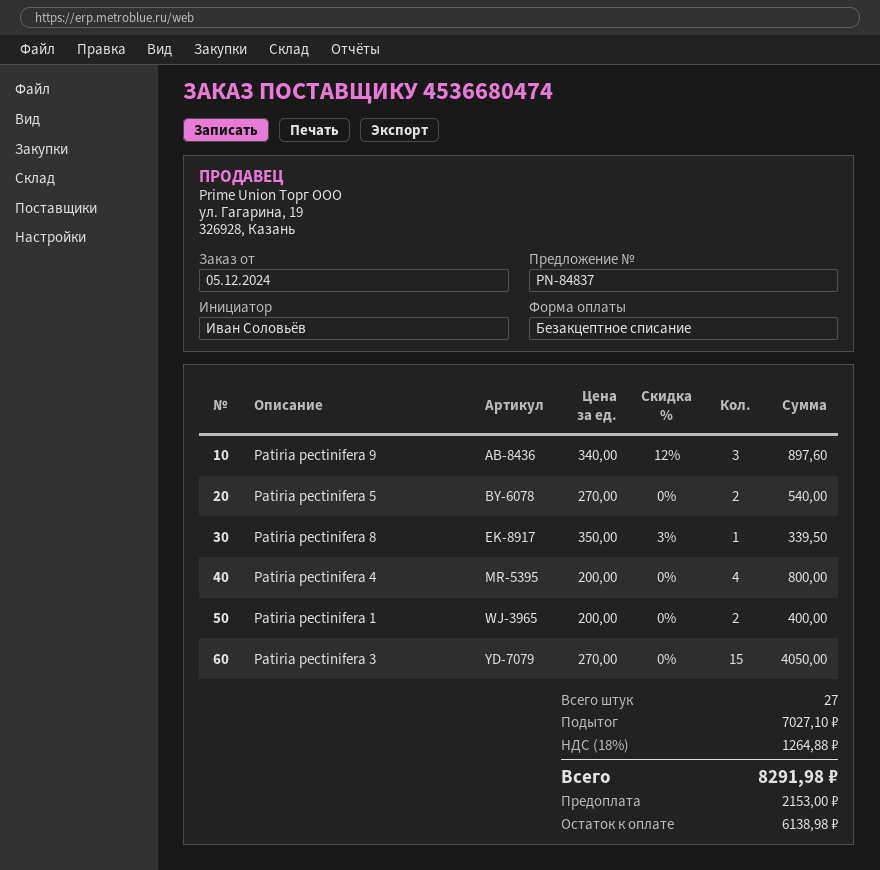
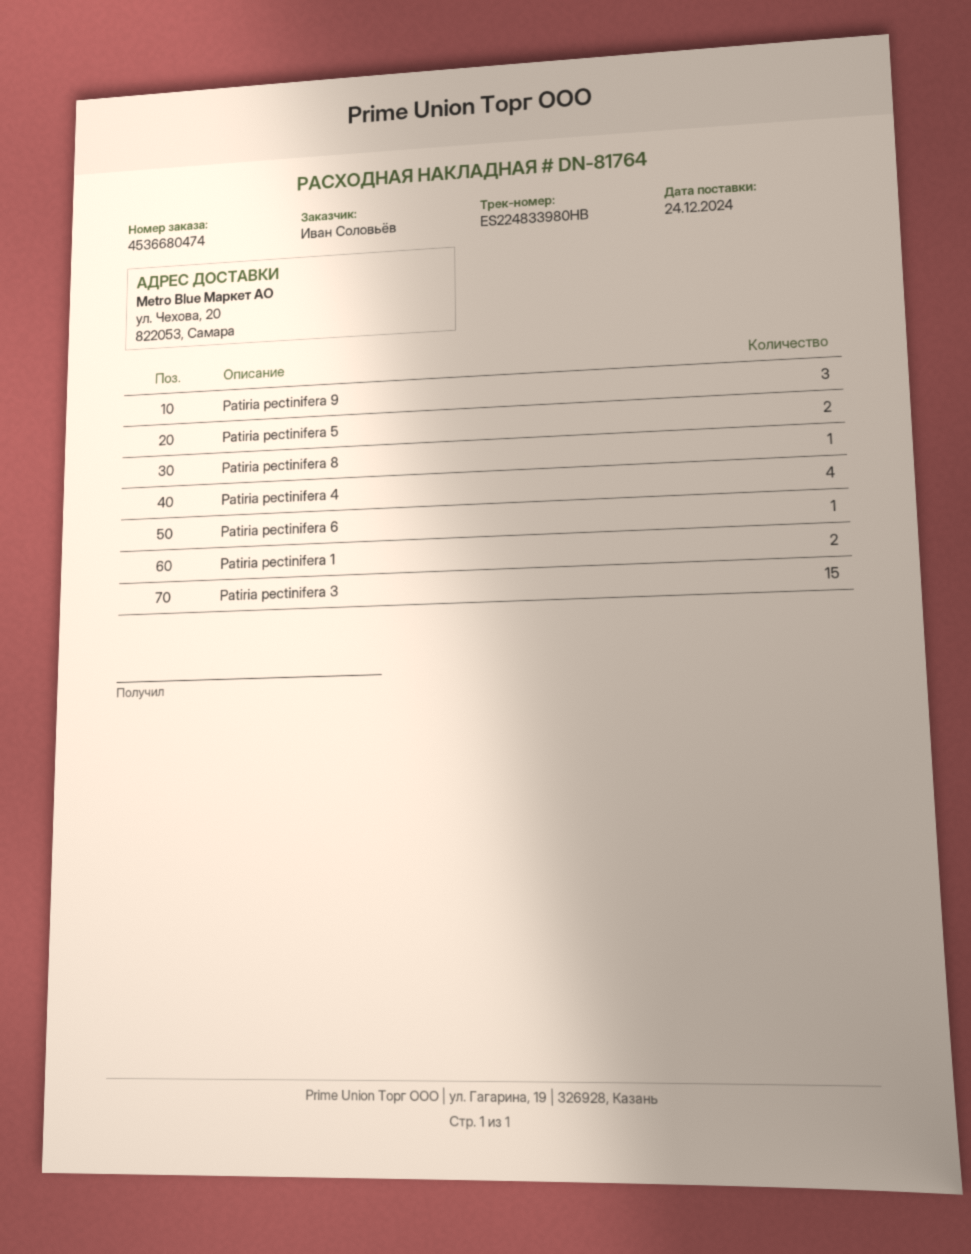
Patiria pectinifera 6: none -> 1

